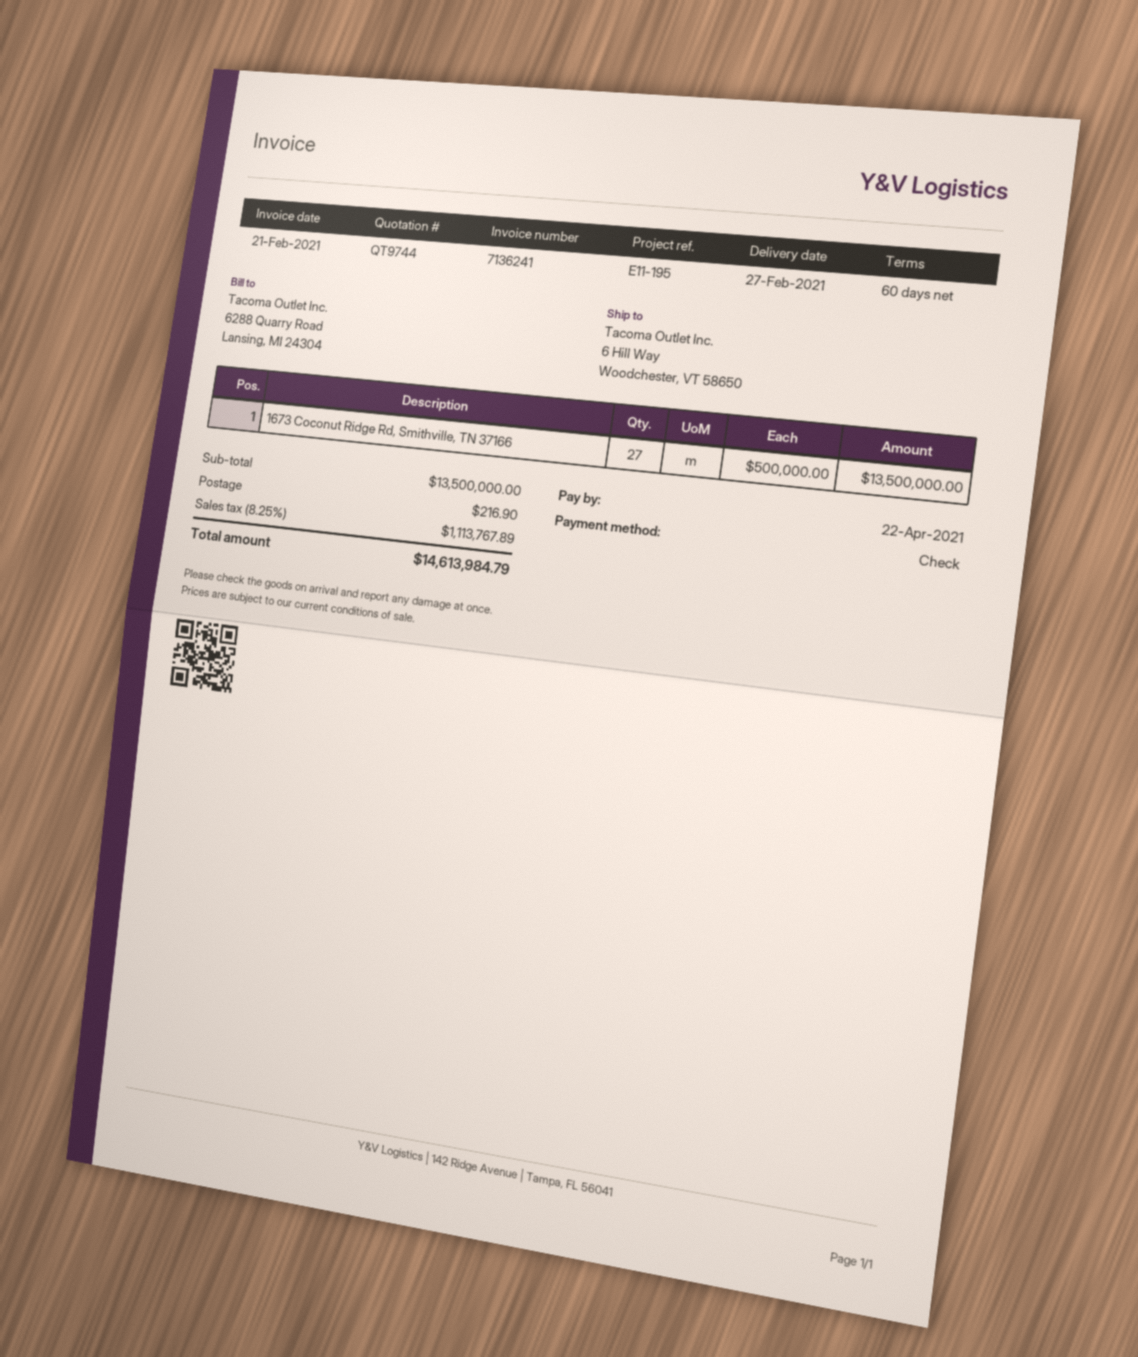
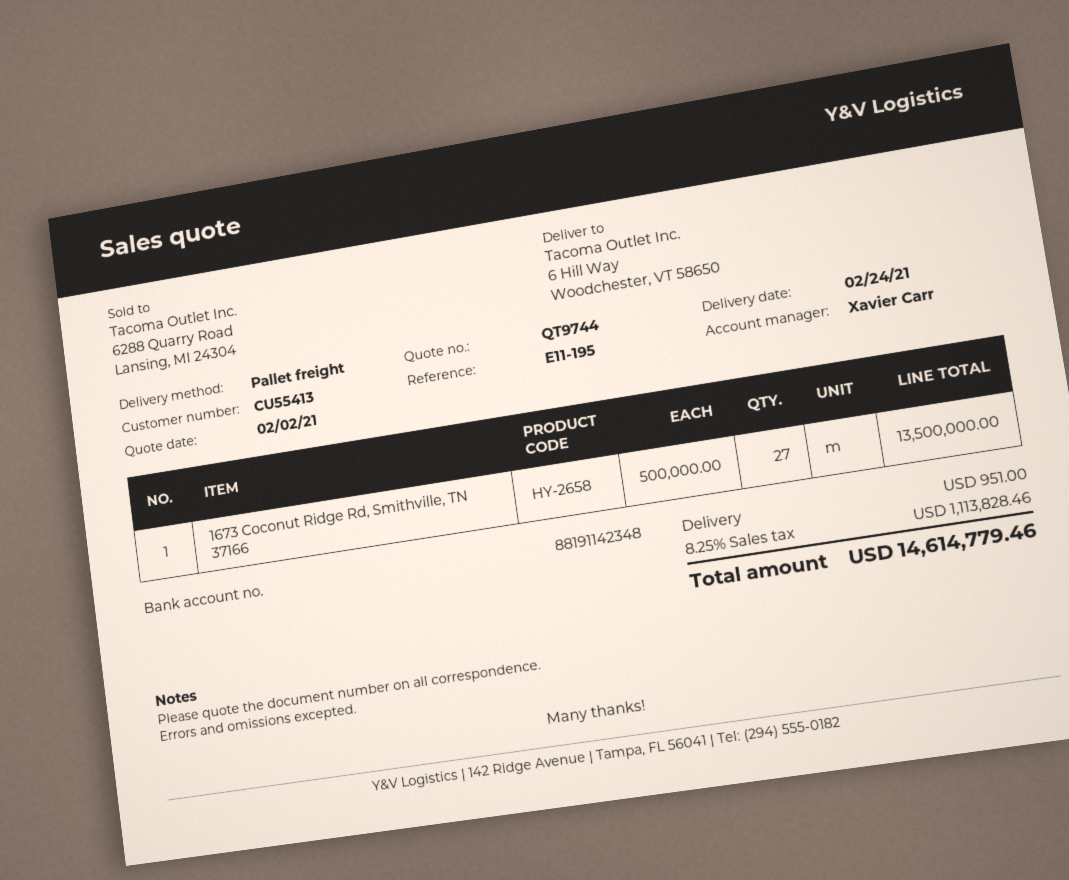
delivery date: 2021-02-27 -> 2021-02-24
shipping: 216.90 -> 951.00
tax: 8.25% = 1113767.89 -> 8.25% = 1113828.46
total: 14613984.79 -> 14614779.46

